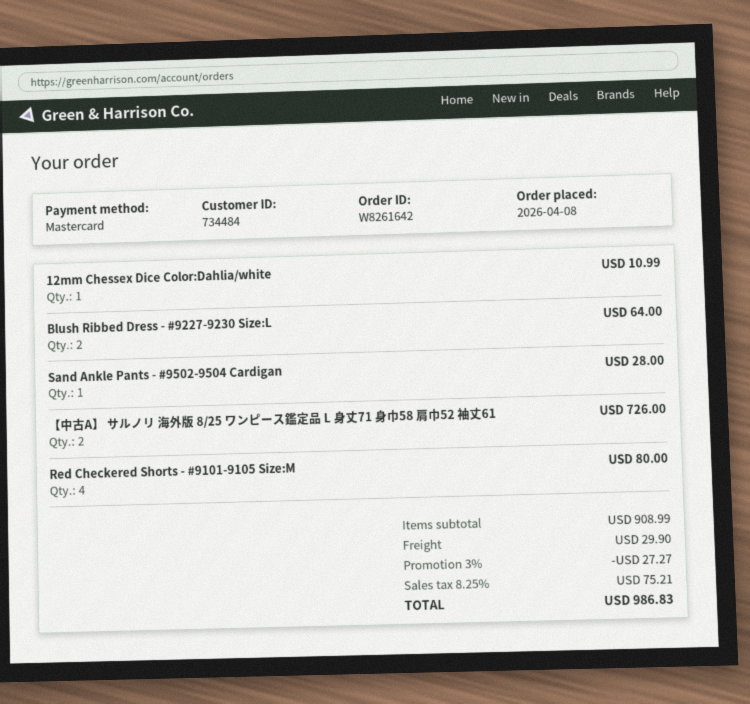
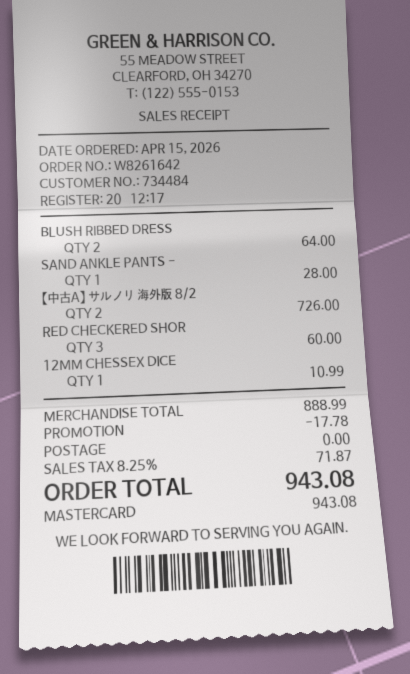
order date: 2026-04-08 -> 2026-04-15
Red Checkered Shorts - #9101-9105 Size:M: 4 for 80.00 -> 3 for 60.00
subtotal: 908.99 -> 888.99
discount: 27.27 -> 17.78
shipping: 29.90 -> 0.00
tax: 8.25% = 75.21 -> 8.25% = 71.87
total: 986.83 -> 943.08

